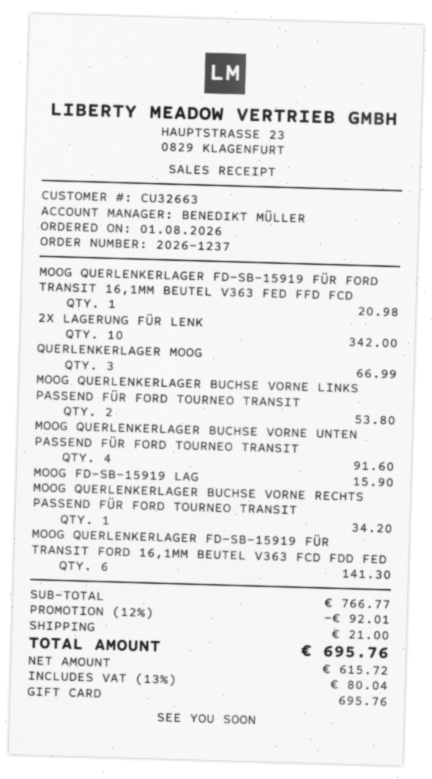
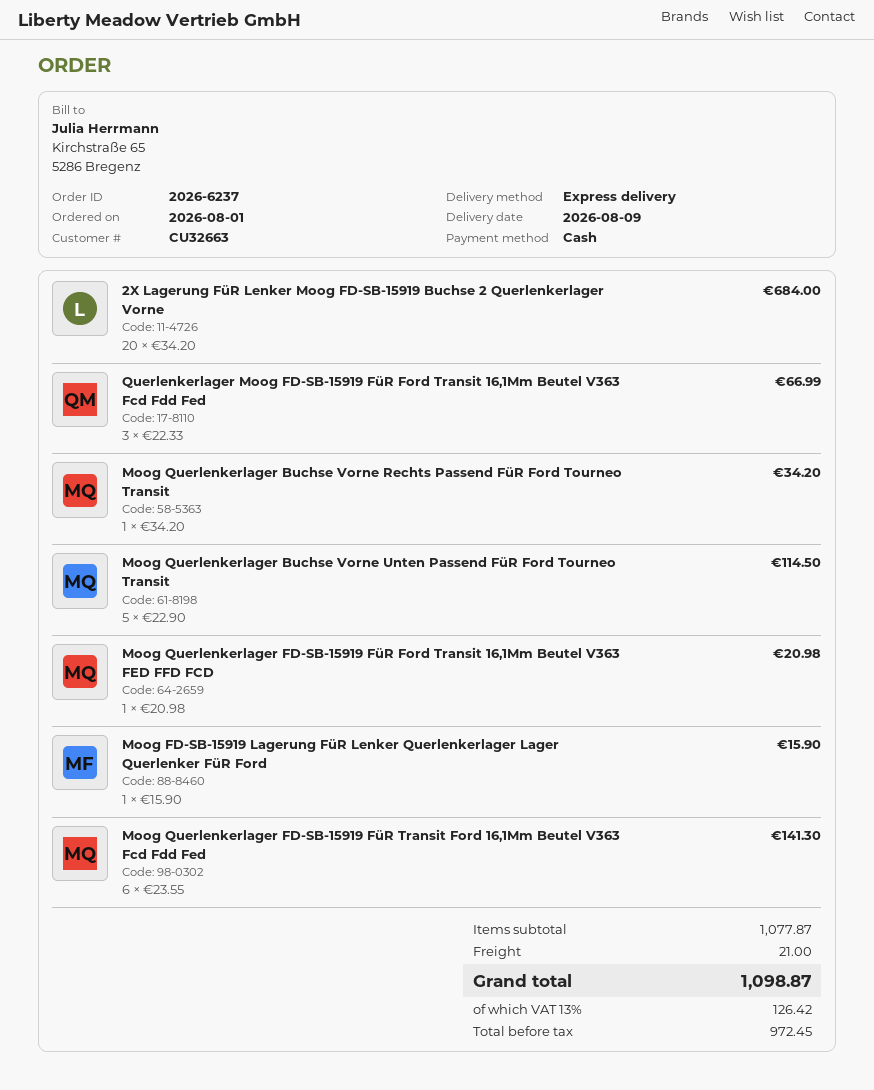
order number: 2026-1237 -> 2026-6237
payment method: gift card -> cash
2X LAGERUNG FÜR LENK: 10 for 342.00 -> 20 for 684.00
MOOG QUERLENKERLAGER BUCHSE VORNE LINKS PASSEND FÜR FORD TOURNEO TRANSIT: 2 for 53.80 -> none
MOOG QUERLENKERLAGER BUCHSE VORNE UNTEN PASSEND FÜR FORD TOURNEO TRANSIT: 4 for 91.60 -> 5 for 114.50
subtotal: 766.77 -> 1077.87
discount: 12% = 92.01 -> none
net: 615.72 -> 972.45
tax: 13% = 80.04 -> 13% = 126.42
total: 695.76 -> 1098.87

